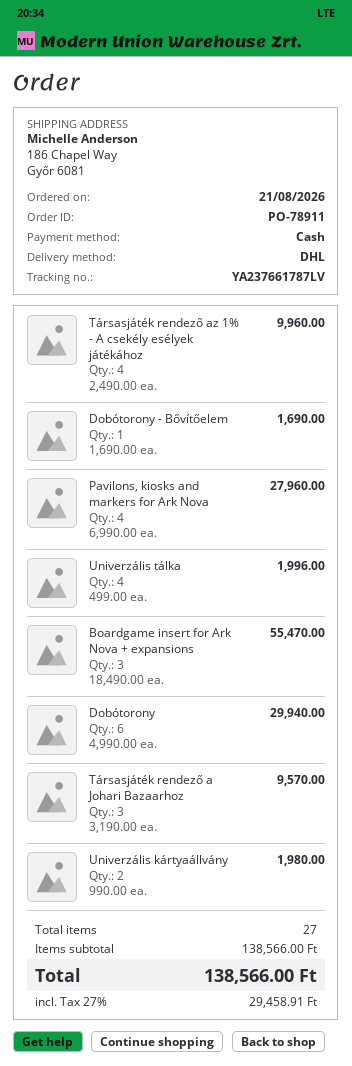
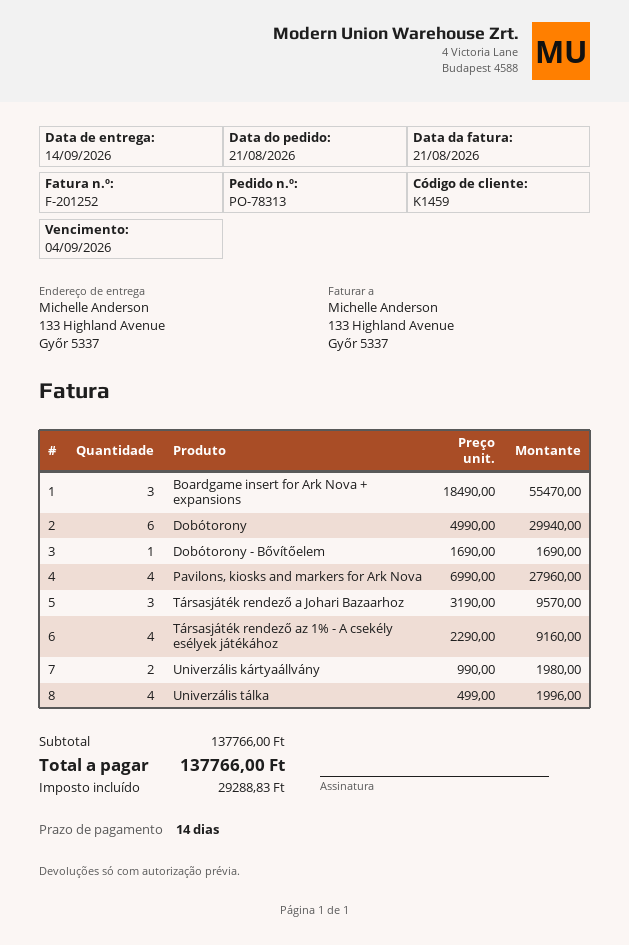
order number: PO-78911 -> PO-78313
ship to: 186 Chapel Way, Győr 6081 -> 133 Highland Avenue, Győr 5337
Társasjáték rendező az 1% - A csekély esélyek játékához: 4 x 2490.00 = 9960.00 -> 4 x 2290.00 = 9160.00
subtotal: 138566.00 -> 137766.00
tax: 29458.91 -> 29288.83
total: 138566.00 -> 137766.00

